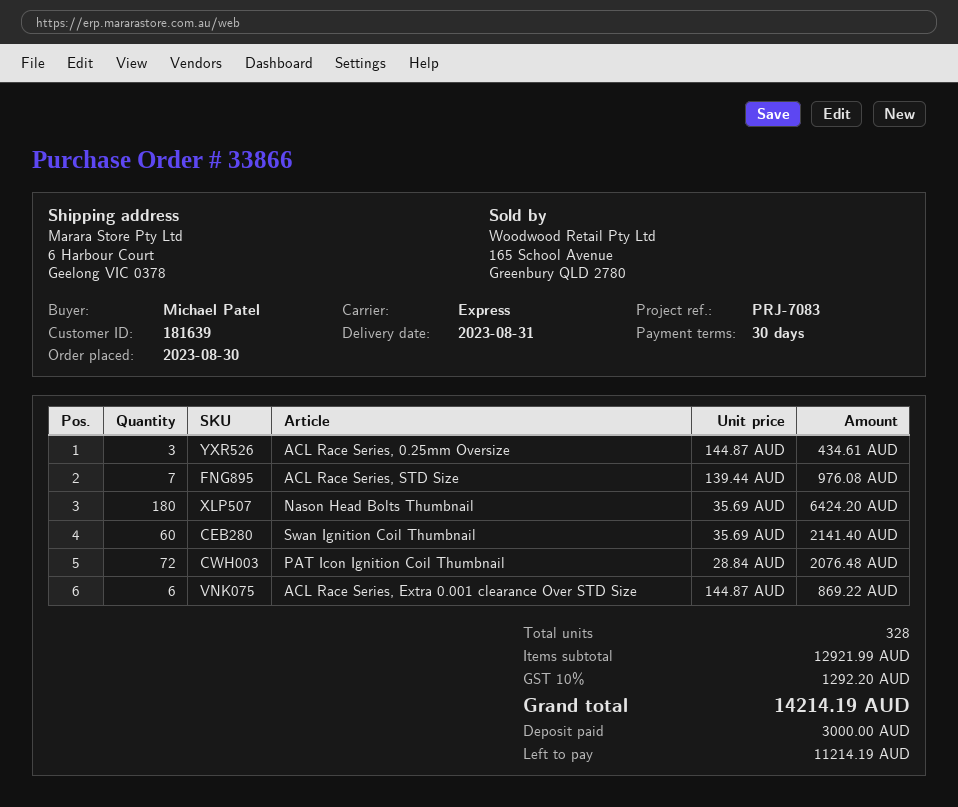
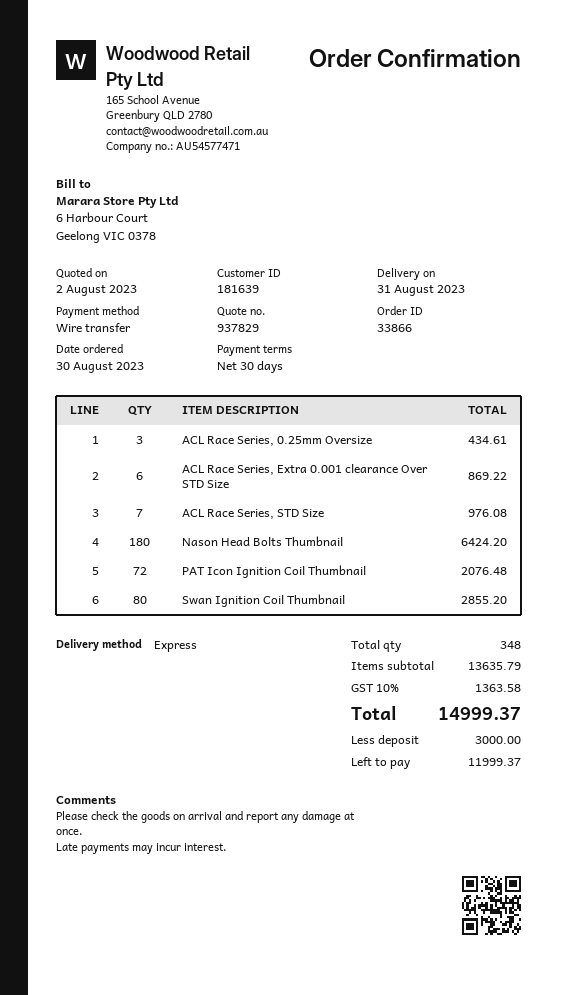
Swan Ignition Coil Thumbnail: 60 for 2141.40 -> 80 for 2855.20
total quantity: 328 -> 348
subtotal: 12921.99 -> 13635.79
tax: 10% = 1292.20 -> 10% = 1363.58
total: 14214.19 -> 14999.37
balance: 11214.19 -> 11999.37

